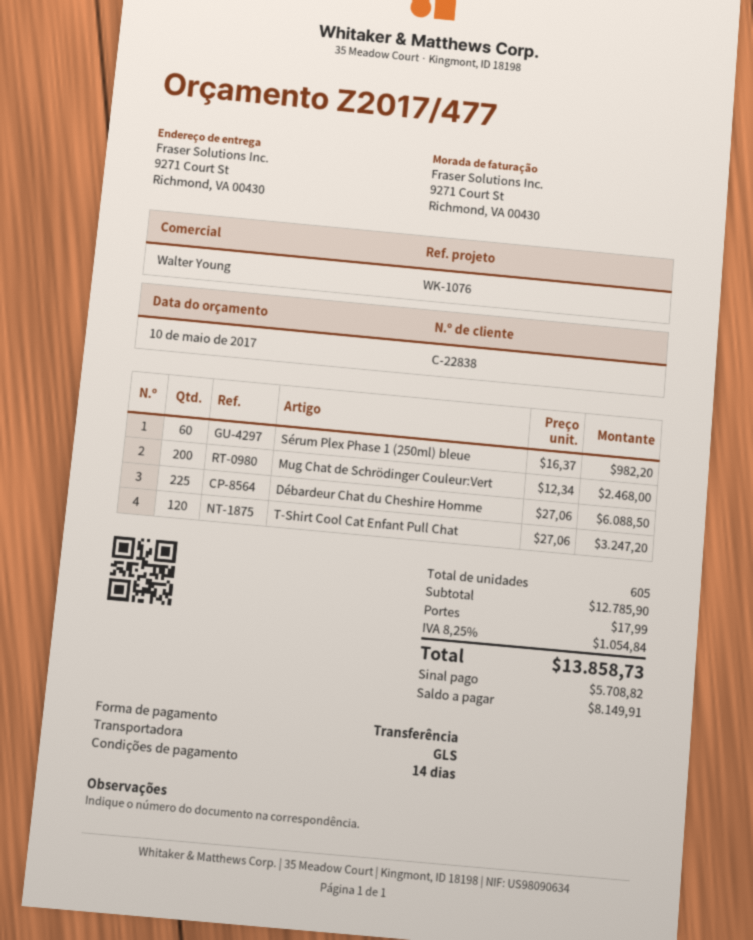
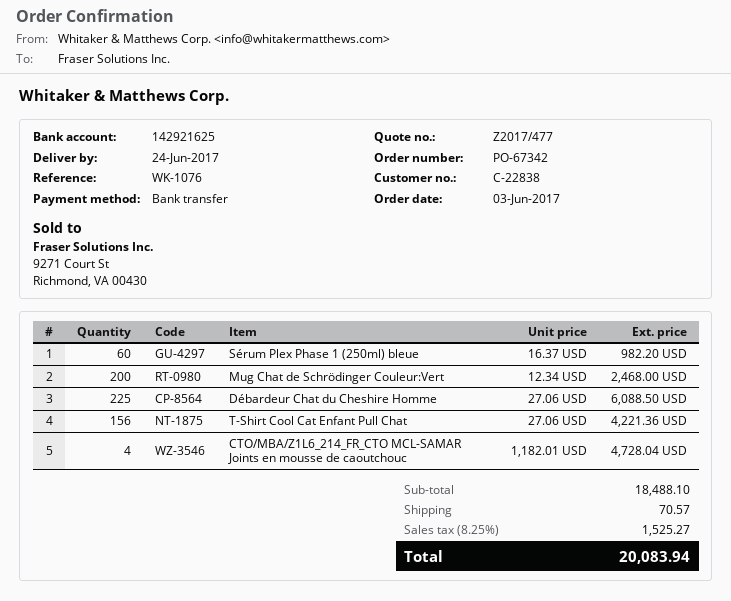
T-Shirt Cool Cat Enfant Pull Chat: 120 x 27.06 = 3247.20 -> 156 x 27.06 = 4221.36
CTO/MBA/Z1L6_214_FR_CTO MCL-SAMAR Joints en mousse de caoutchouc: none -> 4 x 1182.01 = 4728.04
subtotal: 12785.90 -> 18488.10
shipping: 17.99 -> 70.57
tax: 8.25% = 1054.84 -> 8.25% = 1525.27
total: 13858.73 -> 20083.94

